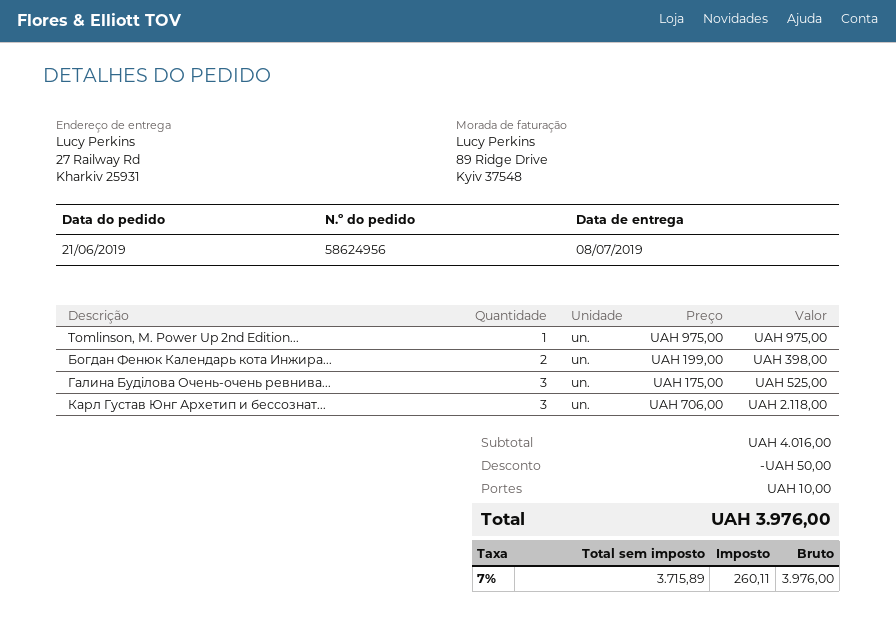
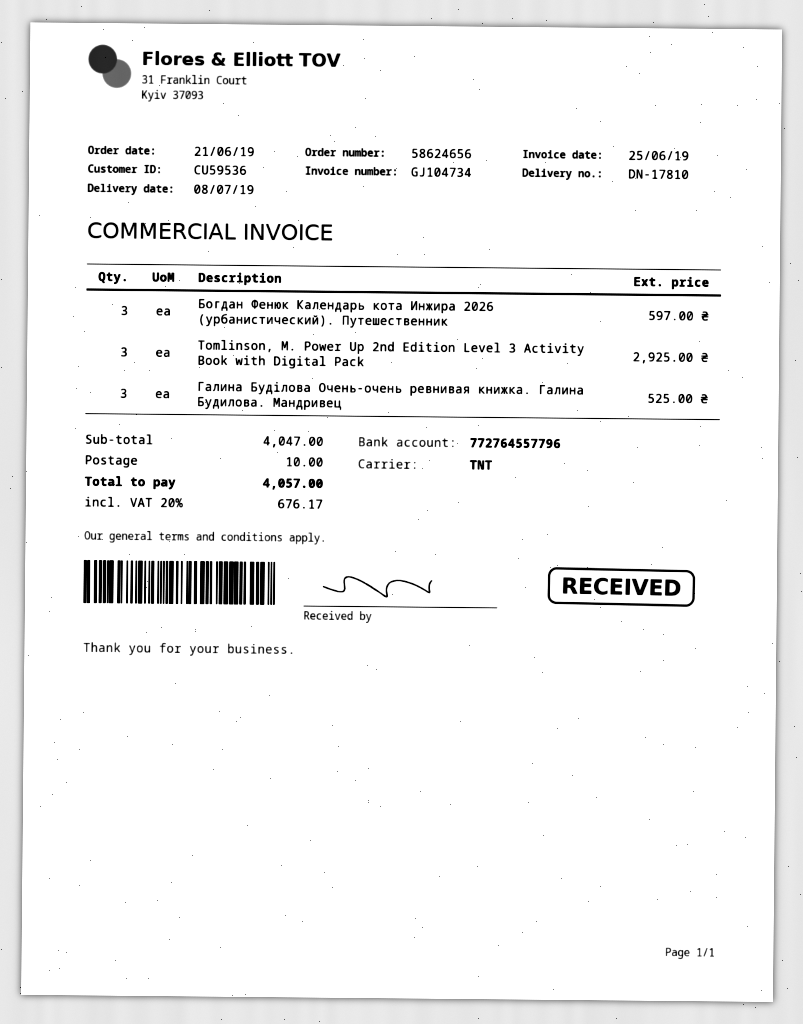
order number: 58624956 -> 58624656
Tomlinson, M. Power Up 2nd Edition...: 1 for 975.00 -> 3 for 2925.00
Богдан Фенюк Календарь кота Инжира...: 2 for 398.00 -> 3 for 597.00
Карл Густав Юнг Архетип и бессознат...: 3 for 2118.00 -> none
subtotal: 4016.00 -> 4047.00
discount: 50.00 -> none
tax: 7% = 260.11 -> 20% = 676.17
total: 3976.00 -> 4057.00

